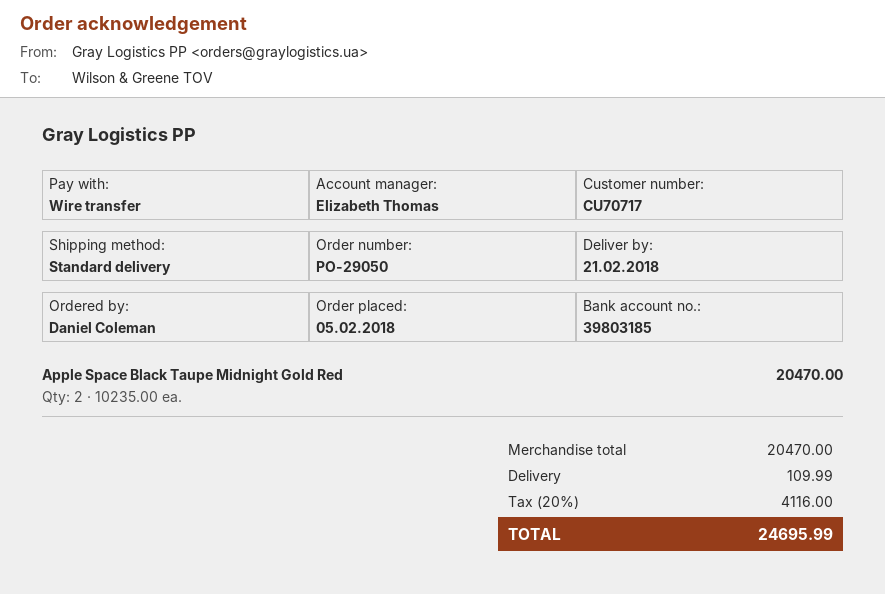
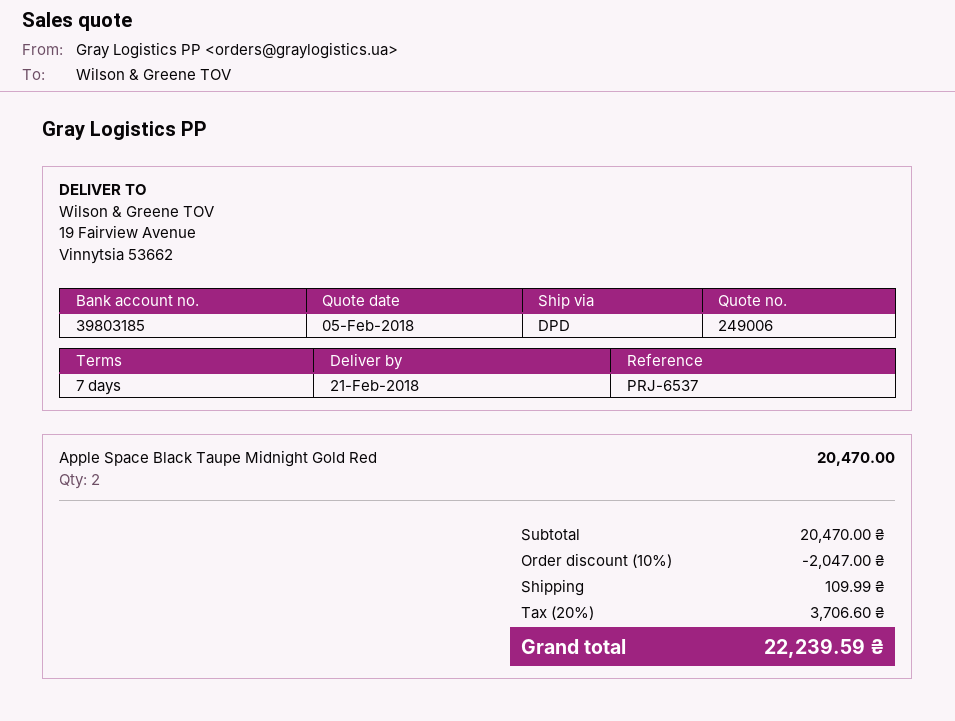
shipping method: standard -> DPD
discount: none -> 10% = 2047.00
tax: 20% = 4116.00 -> 20% = 3706.60
total: 24695.99 -> 22239.59

